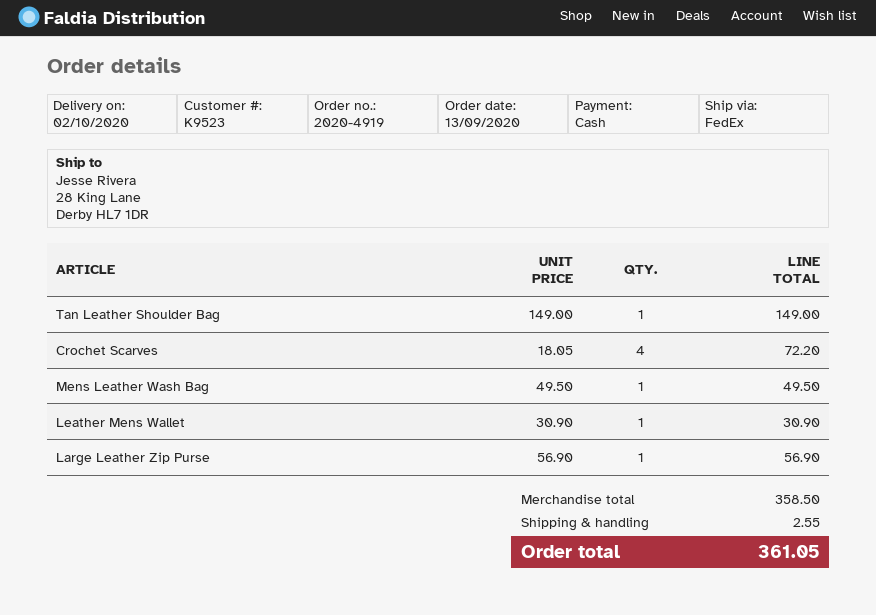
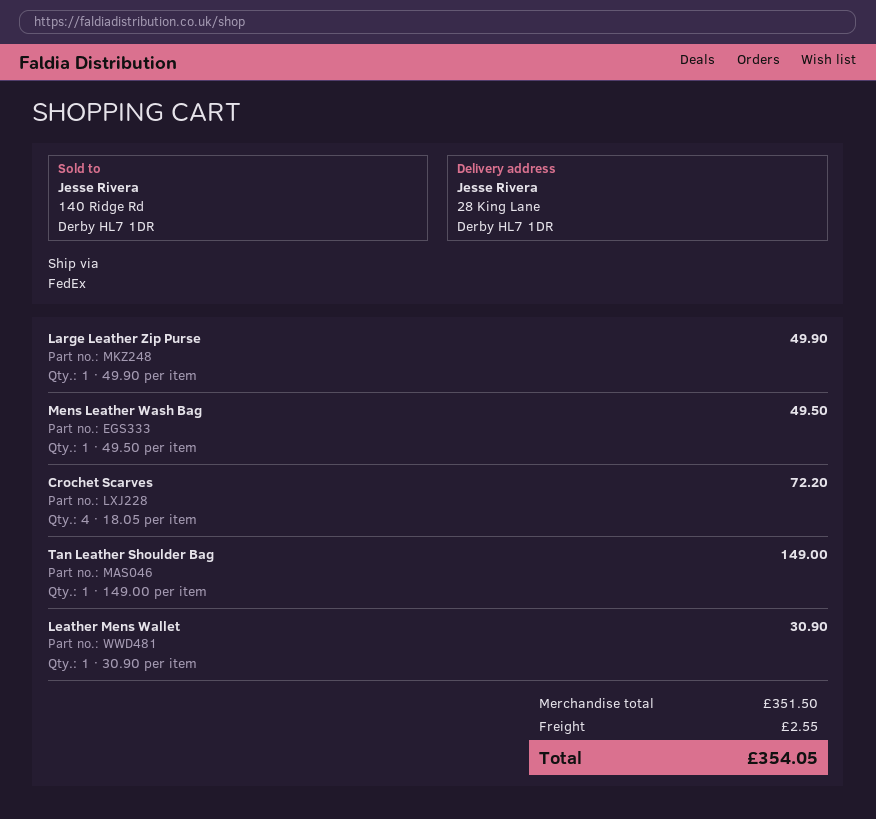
Large Leather Zip Purse: 1 x 56.90 = 56.90 -> 1 x 49.90 = 49.90
subtotal: 358.50 -> 351.50
total: 361.05 -> 354.05

